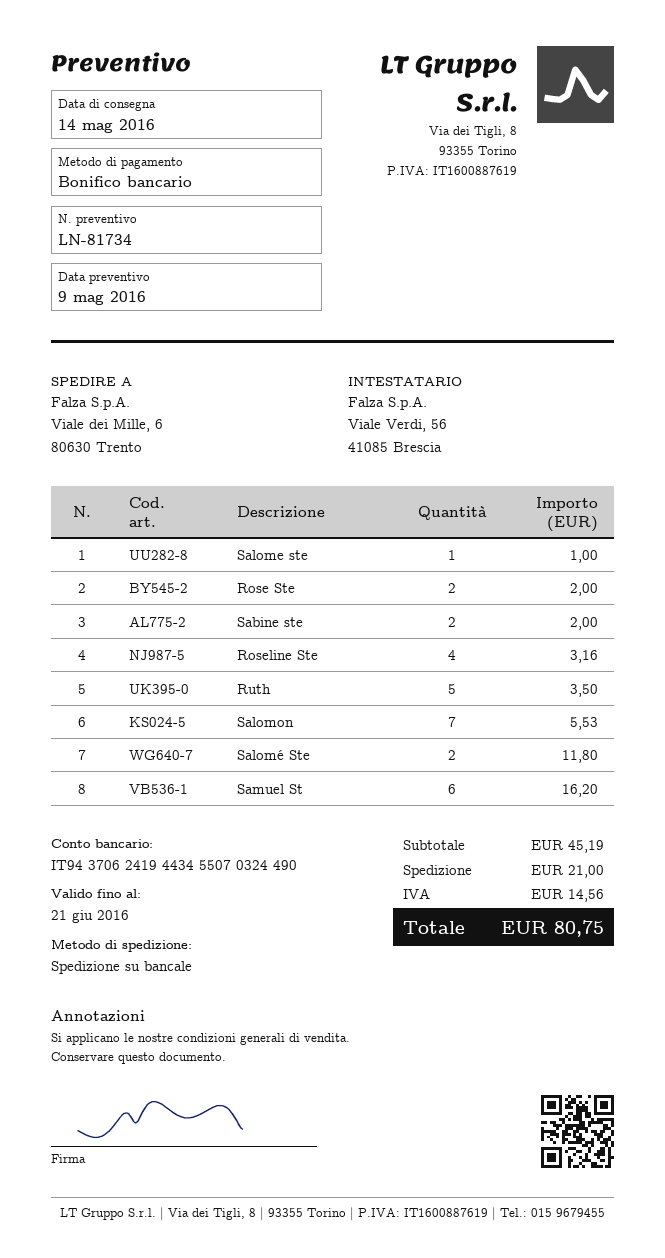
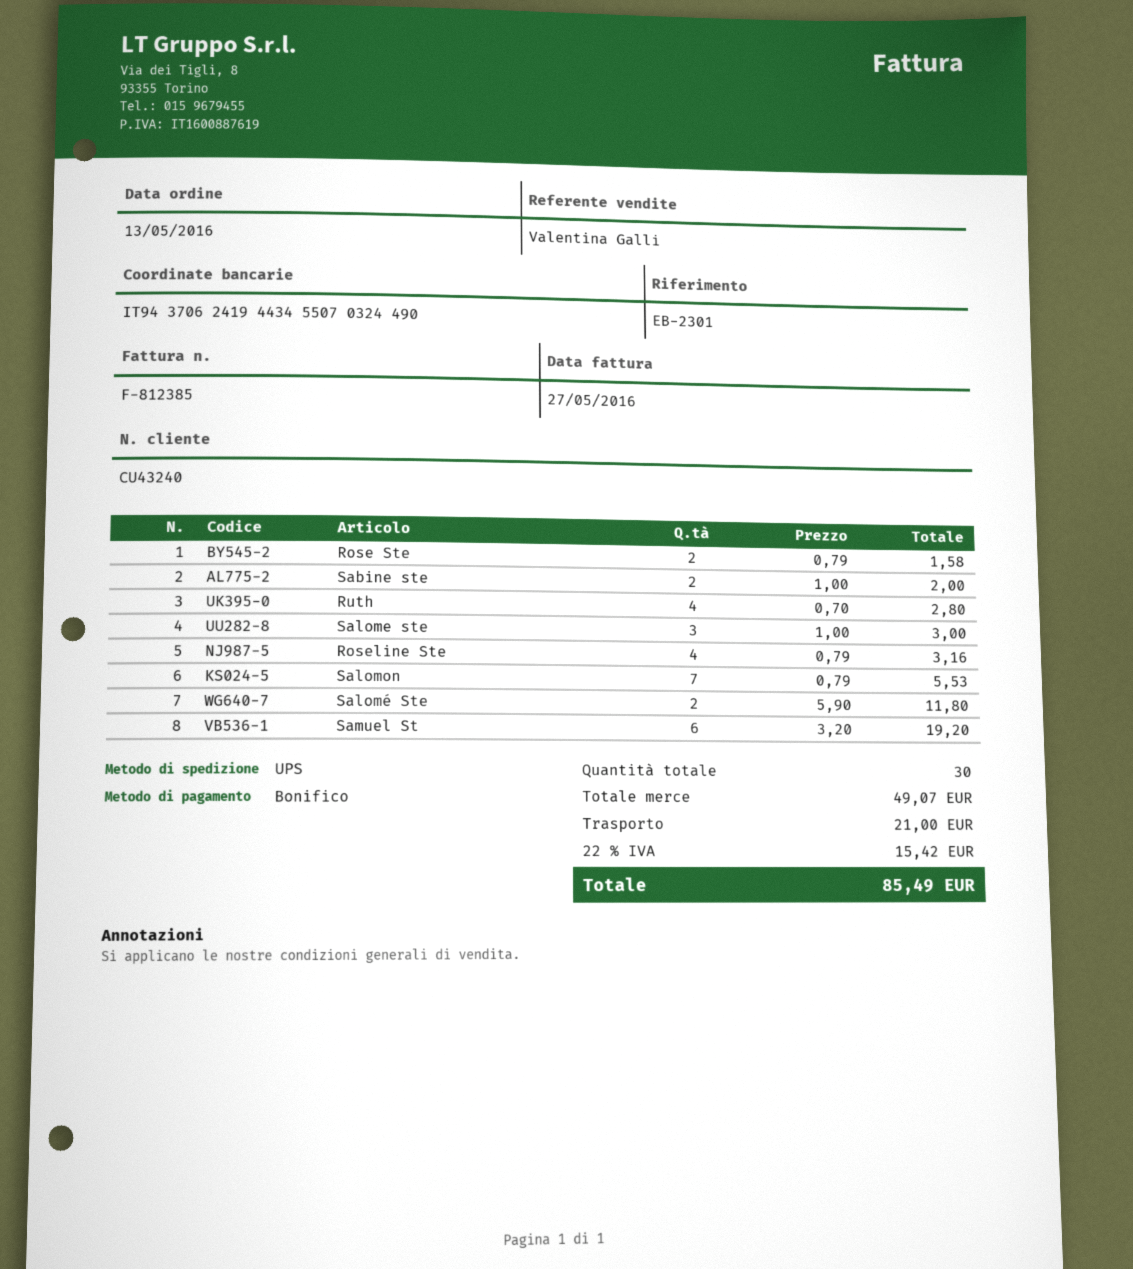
shipping method: pallet freight -> UPS
Salome ste: 1 for 1.00 -> 3 for 3.00
Rose Ste: 2 for 2.00 -> 2 for 1.58
Ruth: 5 for 3.50 -> 4 for 2.80
Samuel St: 6 for 16.20 -> 6 for 19.20
subtotal: 45.19 -> 49.07
tax: 14.56 -> 15.42
total: 80.75 -> 85.49

